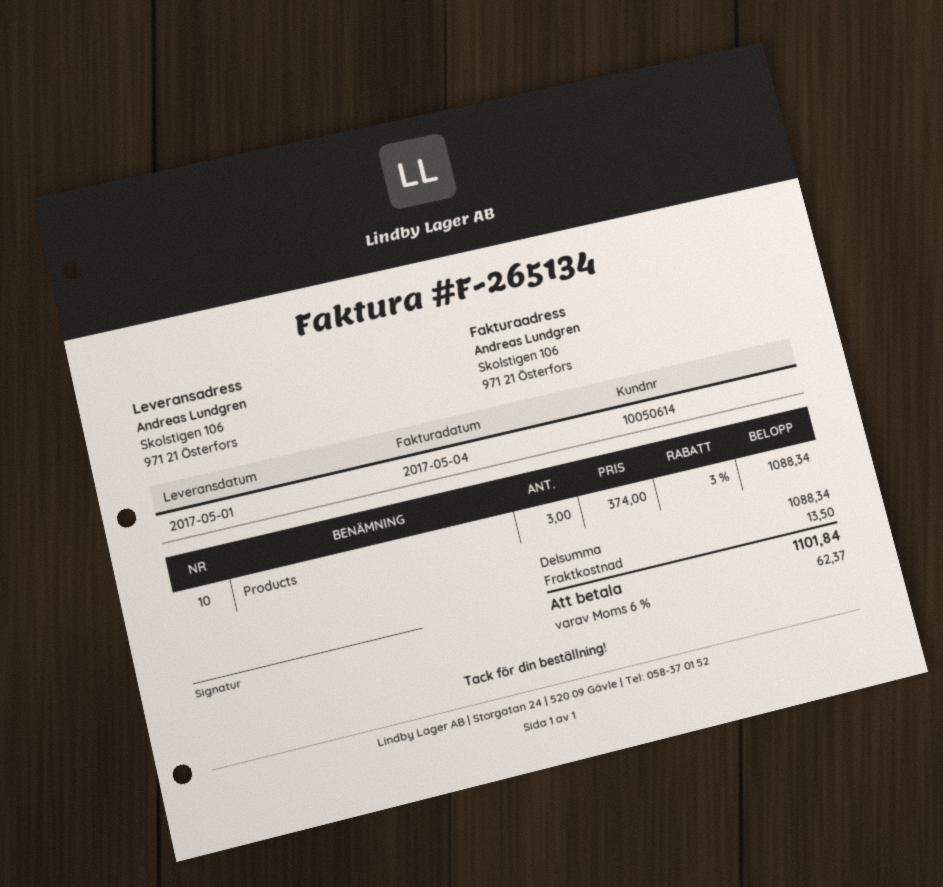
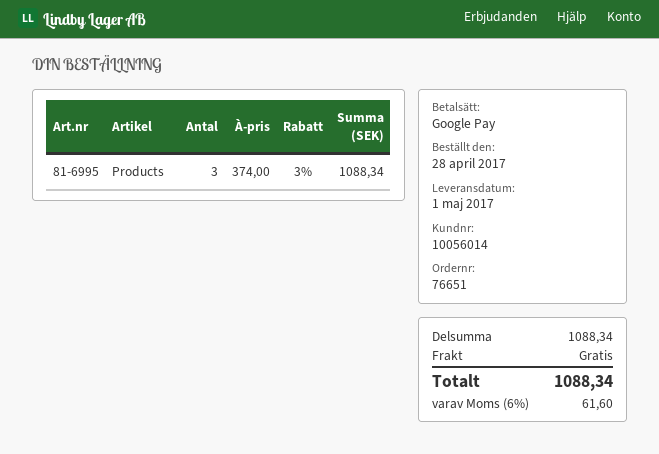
customer number: 10050614 -> 10056014
shipping: 13.50 -> 0.00
tax: 6% = 62.37 -> 6% = 61.60
total: 1101.84 -> 1088.34

